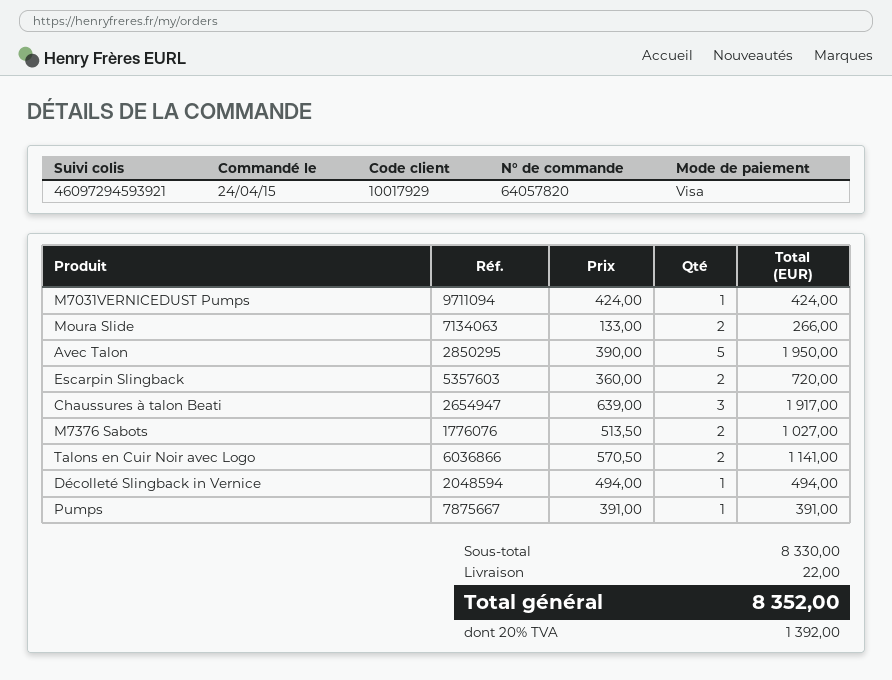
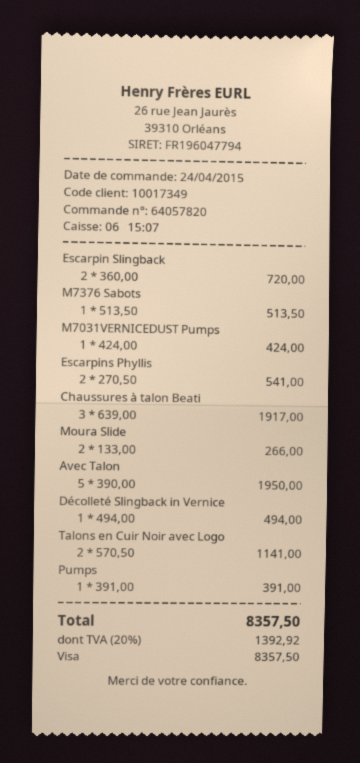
customer number: 10017929 -> 10017349
M7376 Sabots: 2 x 513.50 = 1027.00 -> 1 x 513.50 = 513.50
Escarpins Phyllis: none -> 2 x 270.50 = 541.00
shipping: 22.00 -> none
tax: 20% = 1392.00 -> 20% = 1392.92
total: 8352.00 -> 8357.50

